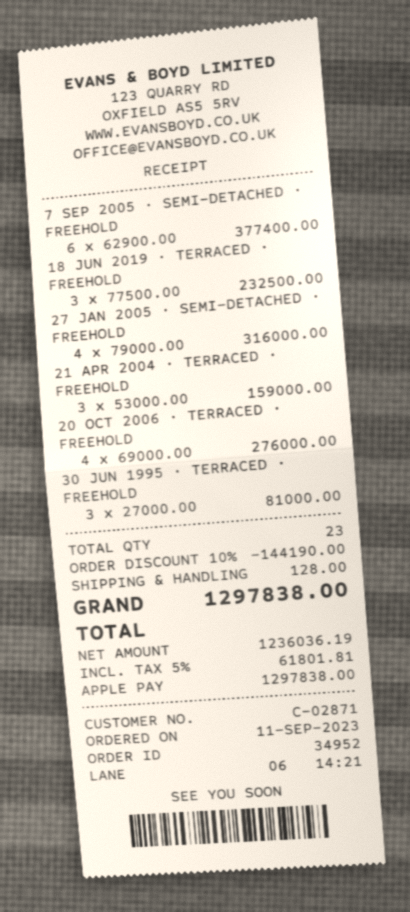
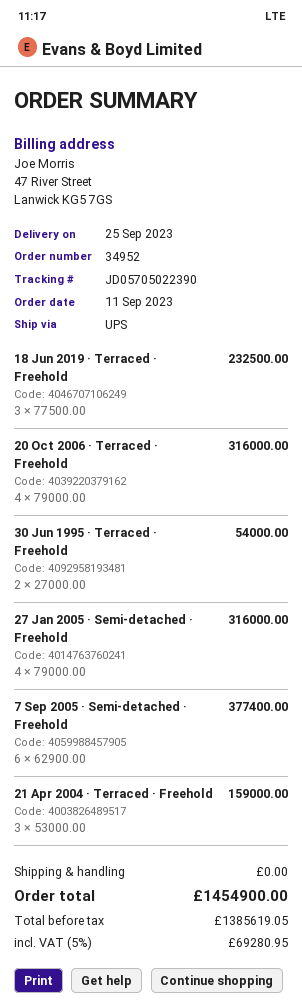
20 OCT 2006 · TERRACED · FREEHOLD: 4 x 69000.00 = 276000.00 -> 4 x 79000.00 = 316000.00
30 JUN 1995 · TERRACED · FREEHOLD: 3 x 27000.00 = 81000.00 -> 2 x 27000.00 = 54000.00
discount: 10% = 144190.00 -> none
shipping: 128.00 -> 0.00
net: 1236036.19 -> 1385619.05
tax: 5% = 61801.81 -> 5% = 69280.95
total: 1297838.00 -> 1454900.00

